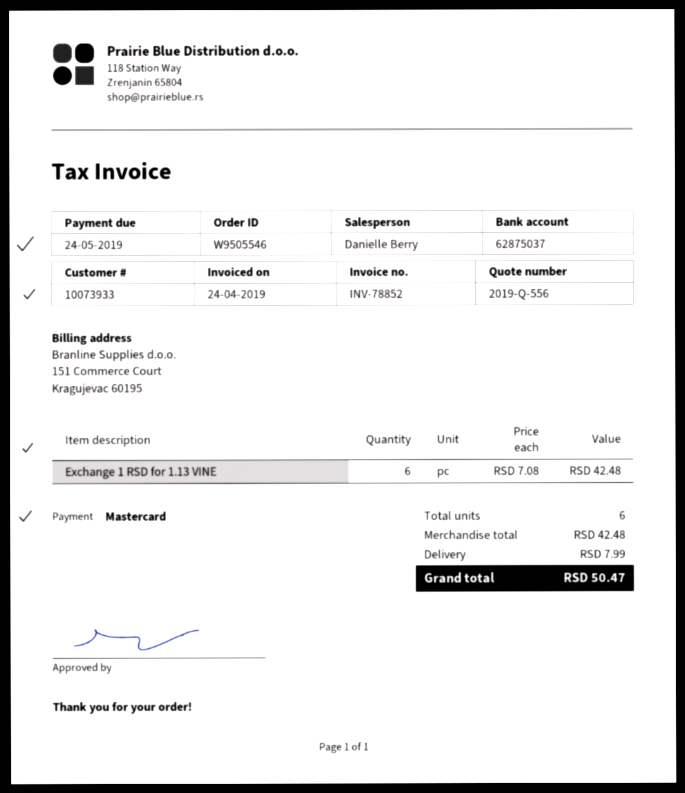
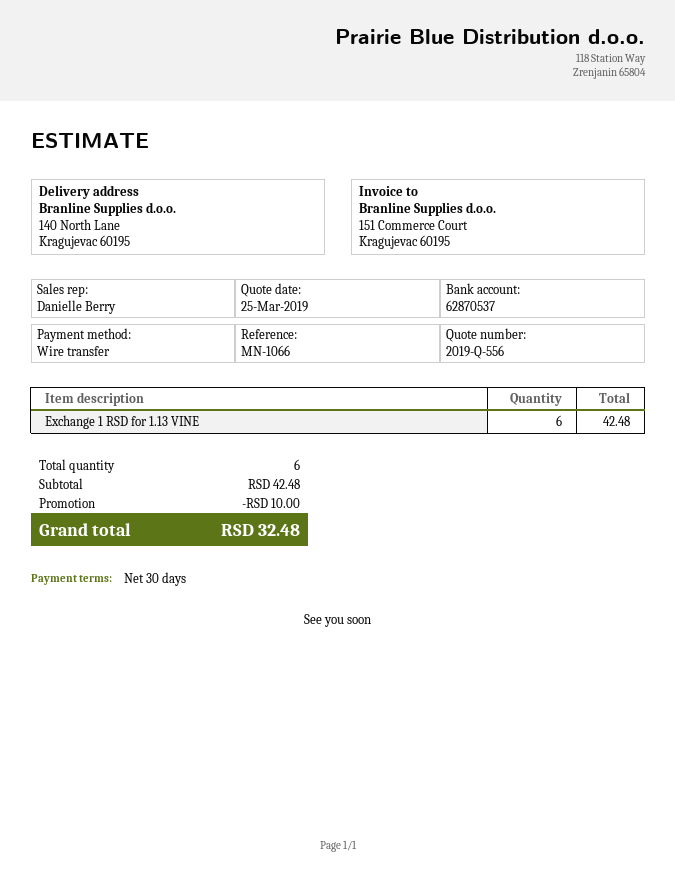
payment method: Mastercard -> bank transfer
bank account: 62875037 -> 62870537
discount: none -> 10.00
shipping: 7.99 -> none
total: 50.47 -> 32.48

